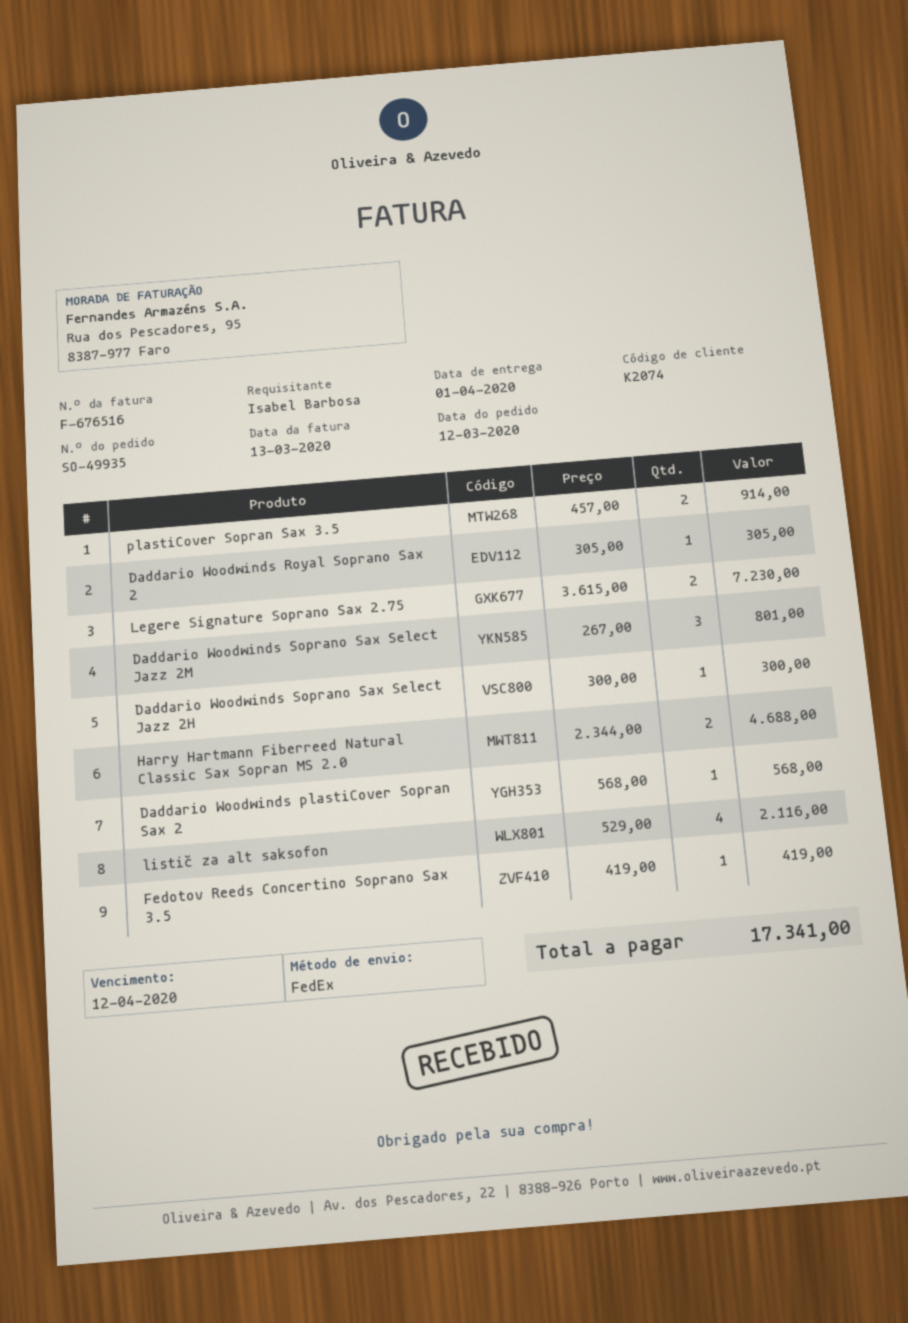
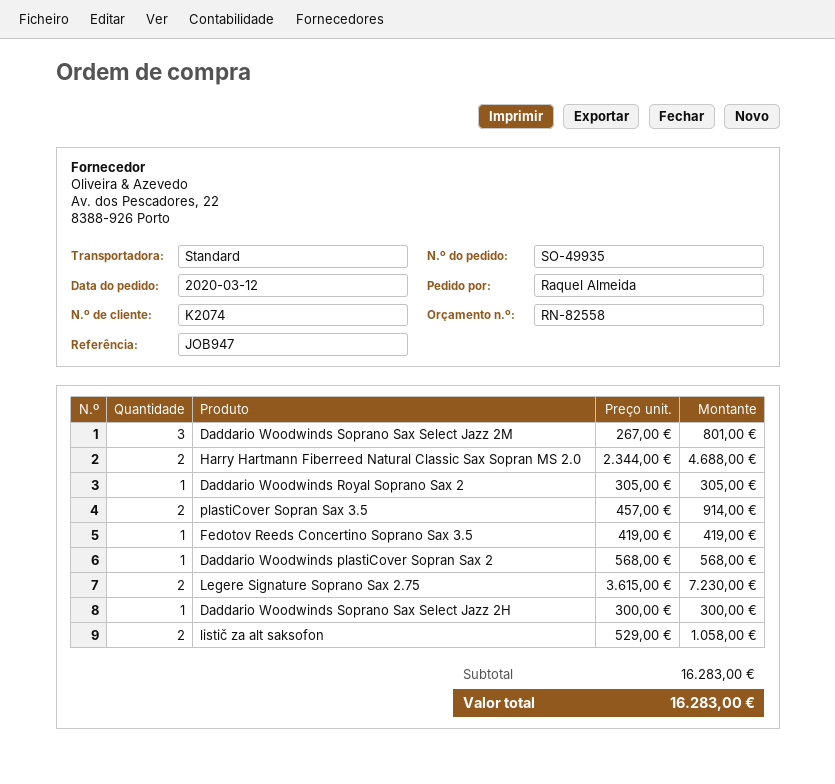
ordered by: Isabel Barbosa -> Raquel Almeida
shipping method: FedEx -> standard
listič za alt saksofon: 4 x 529.00 = 2116.00 -> 2 x 529.00 = 1058.00
total: 17341.00 -> 16283.00

